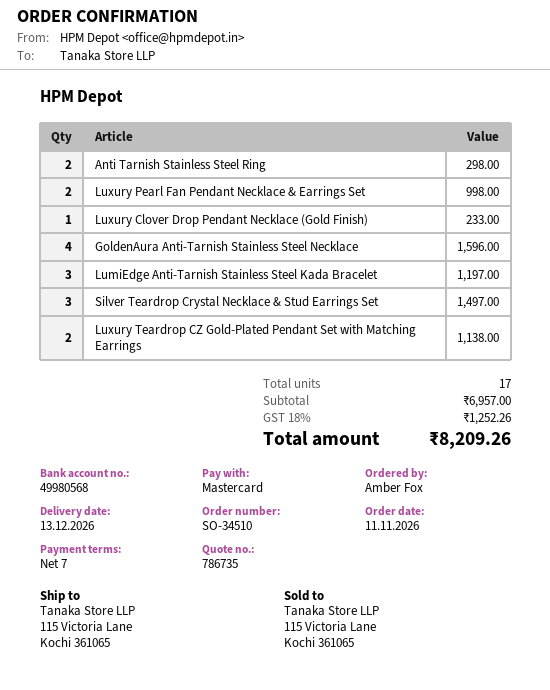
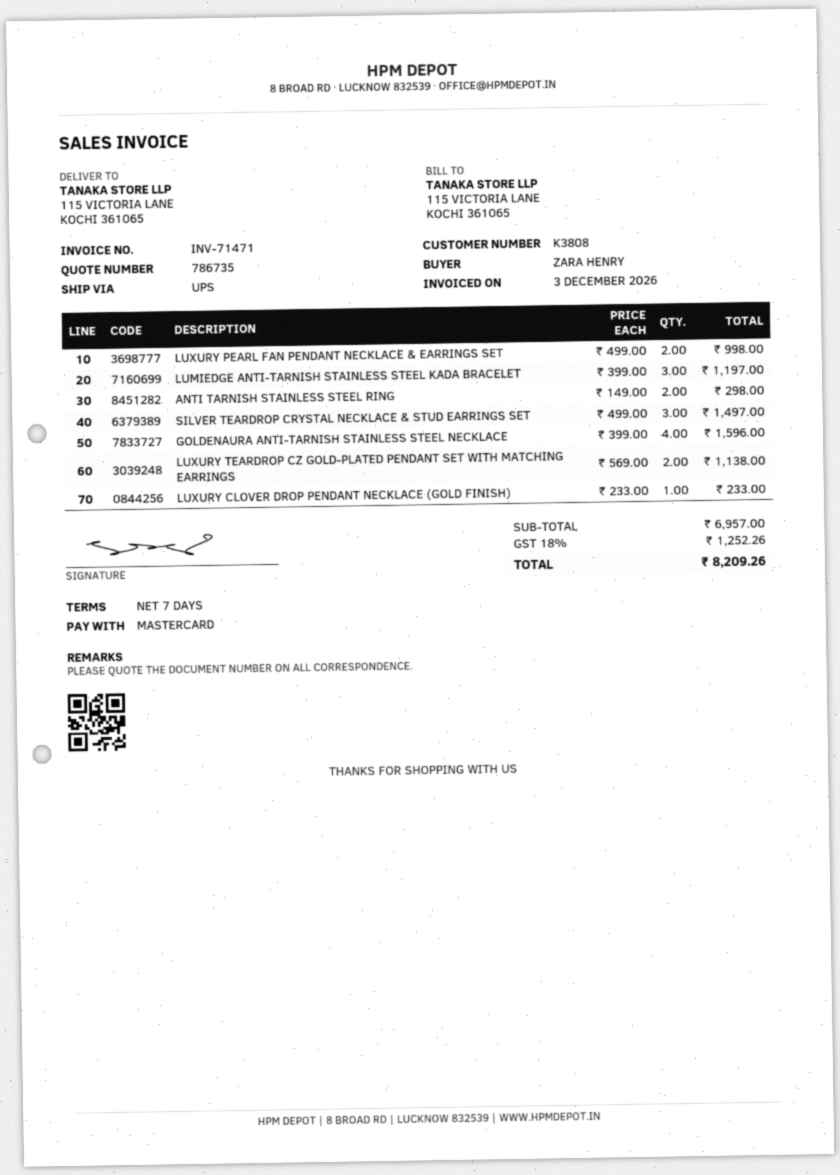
ordered by: Amber Fox -> ZARA HENRY

